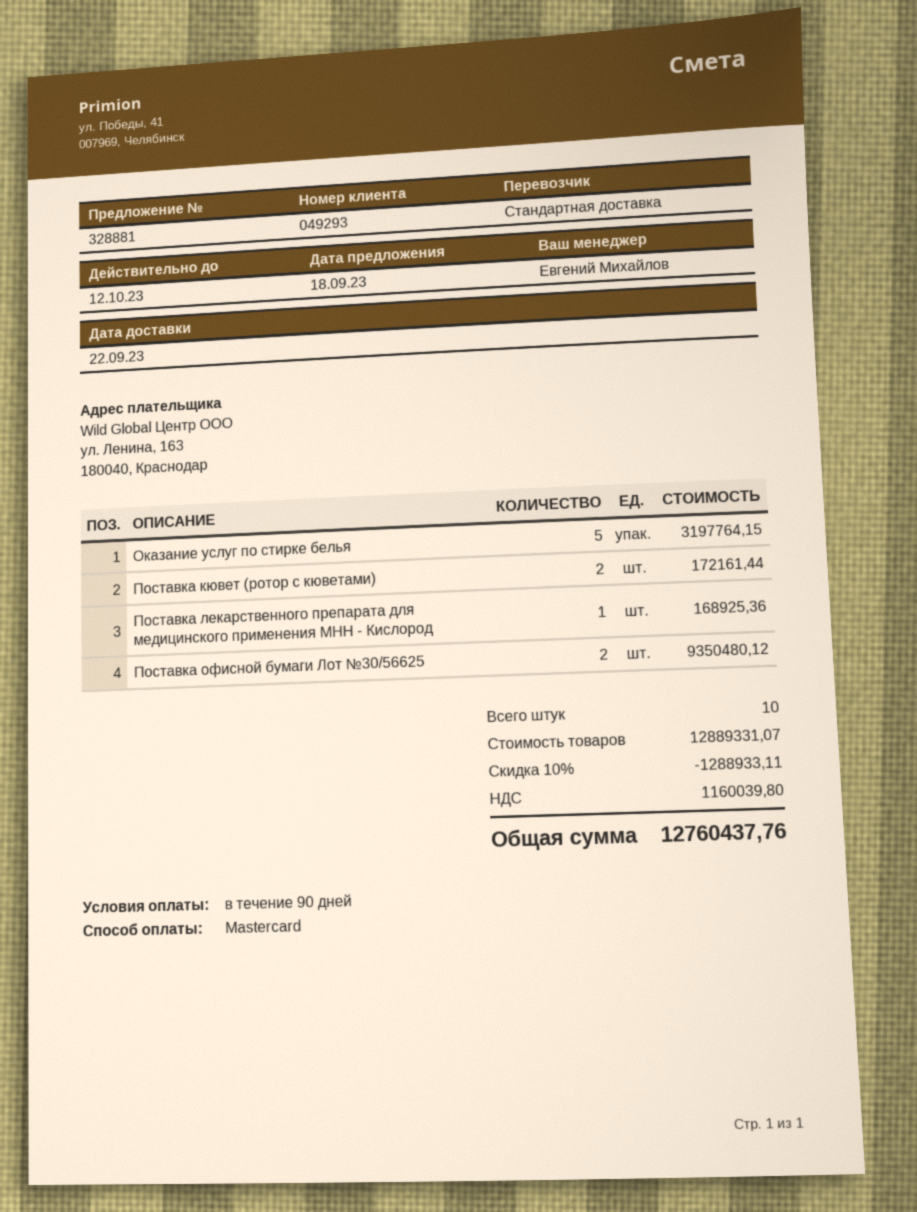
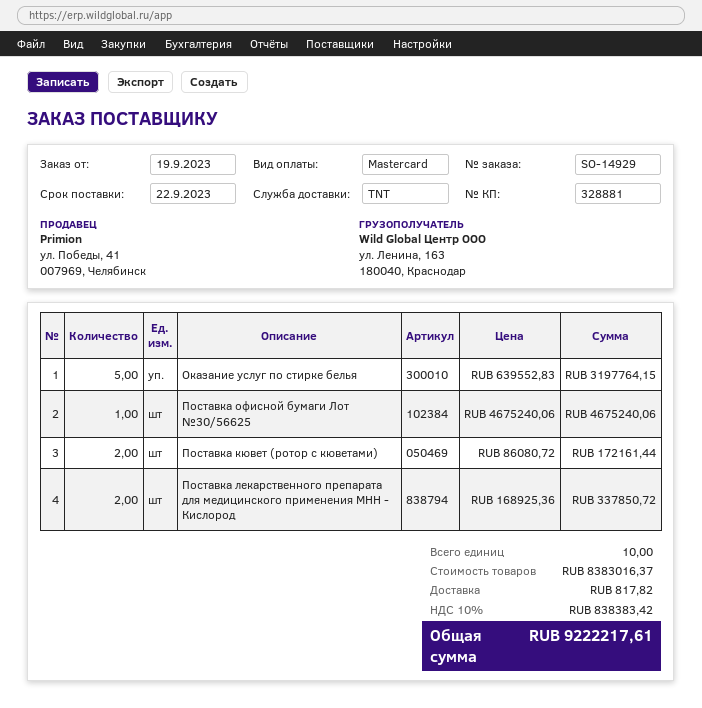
shipping method: standard -> TNT
Поставка лекарственного препарата для медицинского применения МНН - Кислород: 1 for 168925.36 -> 2 for 337850.72
Поставка офисной бумаги Лот №30/56625: 2 for 9350480.12 -> 1 for 4675240.06
subtotal: 12889331.07 -> 8383016.37
discount: 10% = 1288933.11 -> none
shipping: none -> 817.82
tax: 1160039.80 -> 838383.42
total: 12760437.76 -> 9222217.61

